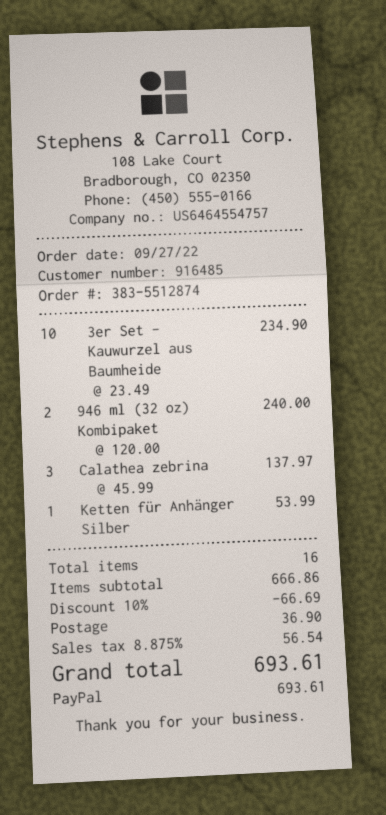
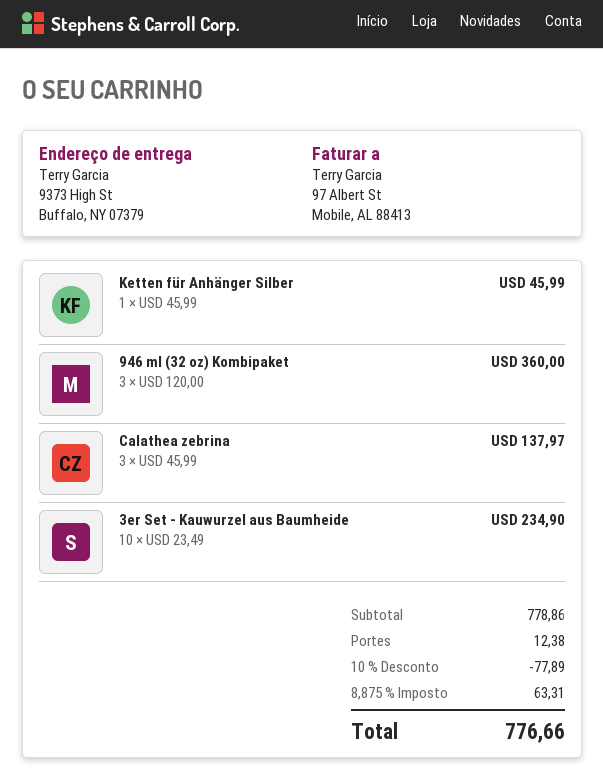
946 ml (32 oz) Kombipaket: 2 x 120.00 = 240.00 -> 3 x 120.00 = 360.00
Ketten für Anhänger Silber: 1 x 53.99 = 53.99 -> 1 x 45.99 = 45.99
subtotal: 666.86 -> 778.86
discount: 10% = 66.69 -> 10% = 77.89
shipping: 36.90 -> 12.38
tax: 8.875% = 56.54 -> 8.875% = 63.31
total: 693.61 -> 776.66

